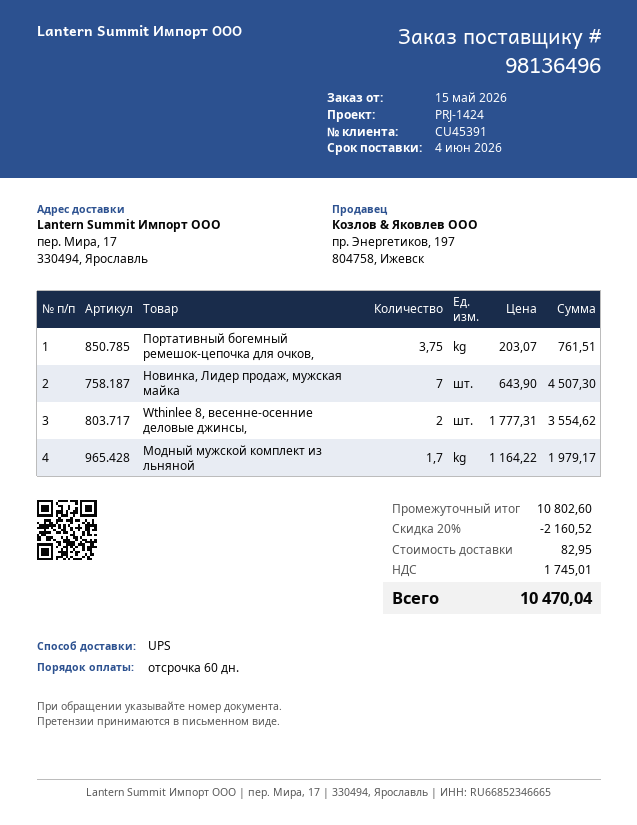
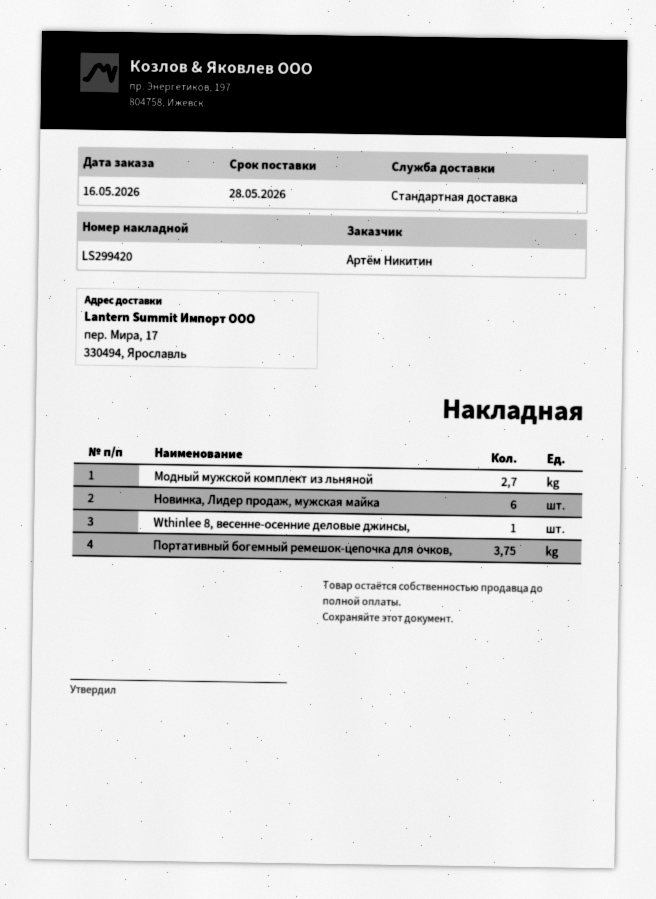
order date: 2026-05-15 -> 2026-05-16
delivery date: 2026-06-04 -> 2026-05-28
shipping method: UPS -> standard
Новинка, Лидер продаж, мужская майка: 7 -> 6
Wthinlee 8, весенне-осенние деловые джинсы,: 2 -> 1
Модный мужской комплект из льняной: 1.7 -> 2.7

